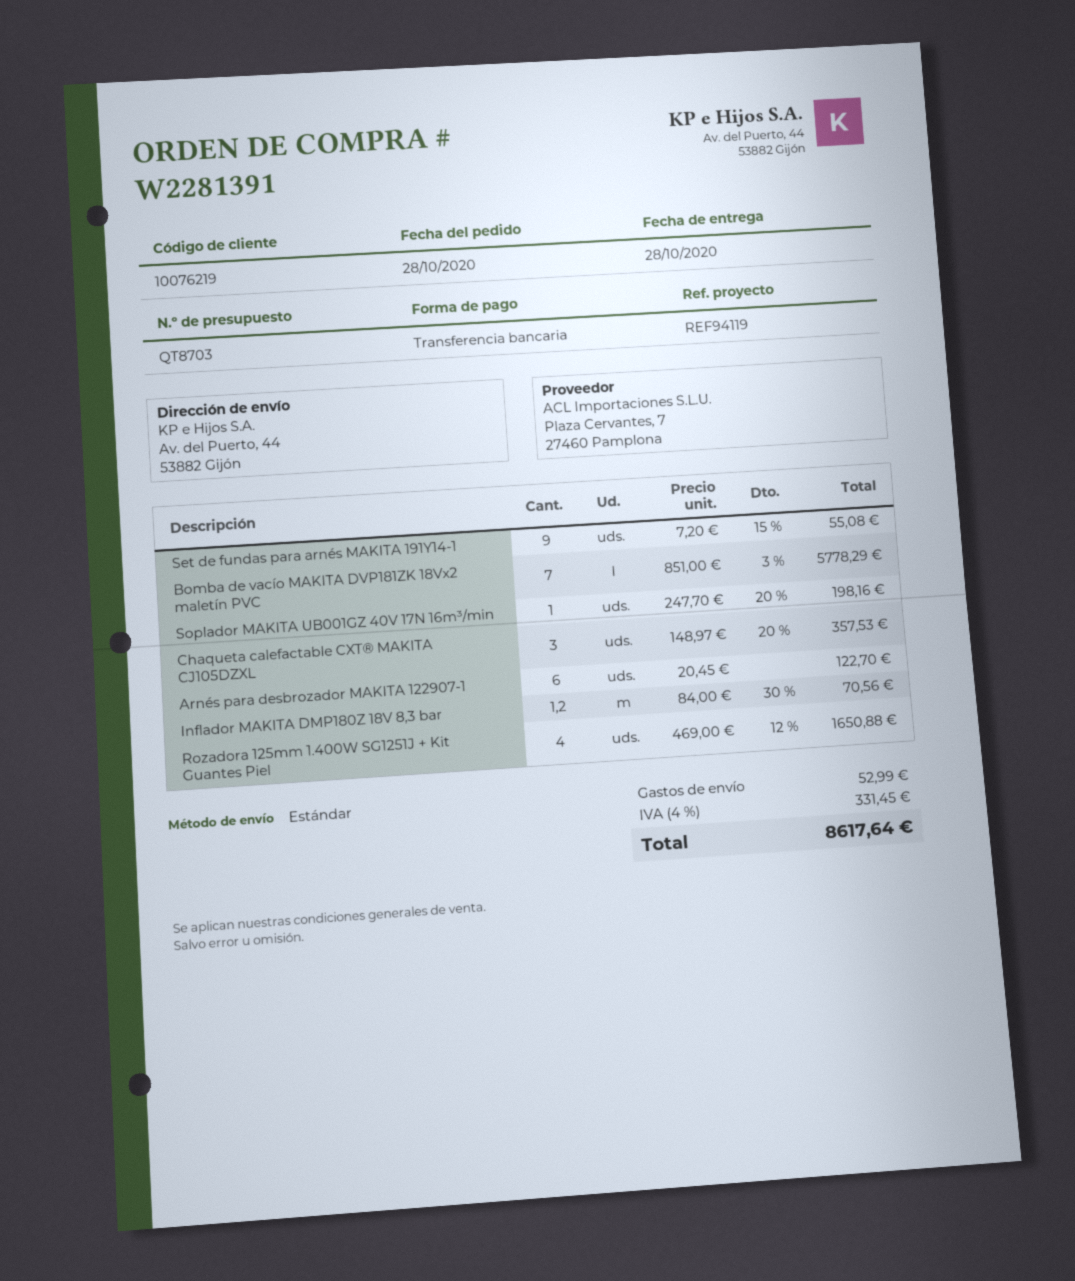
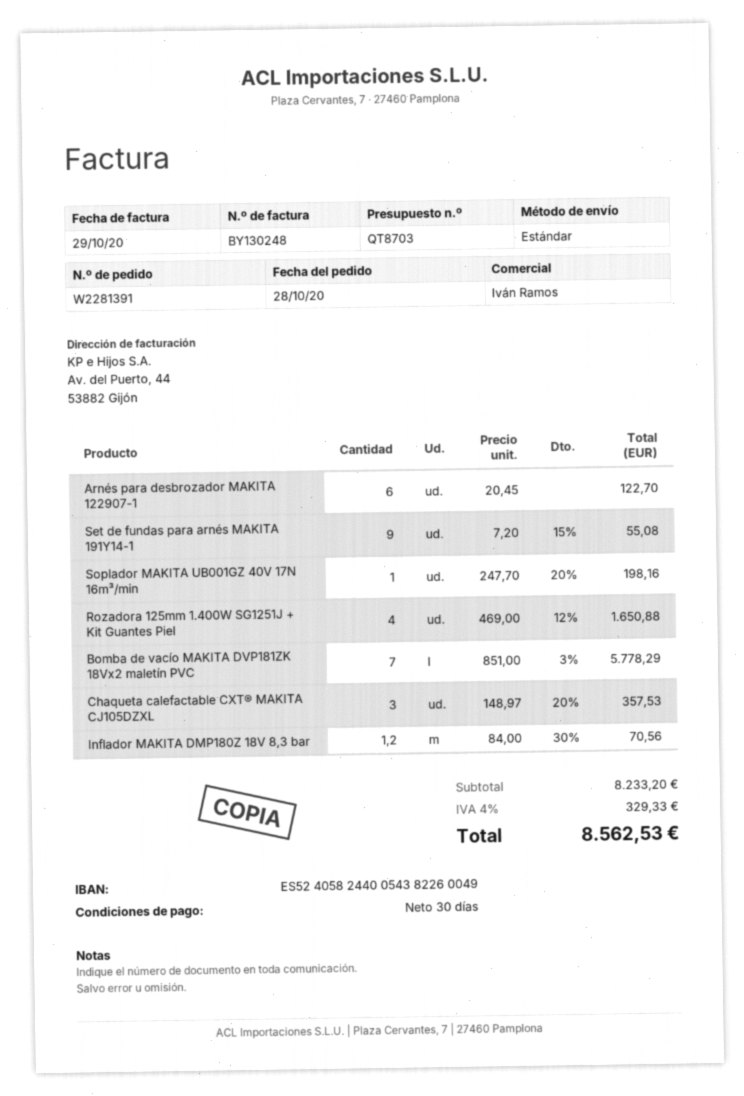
shipping: 52.99 -> none
tax: 4% = 331.45 -> 4% = 329.33
total: 8617.64 -> 8562.53

